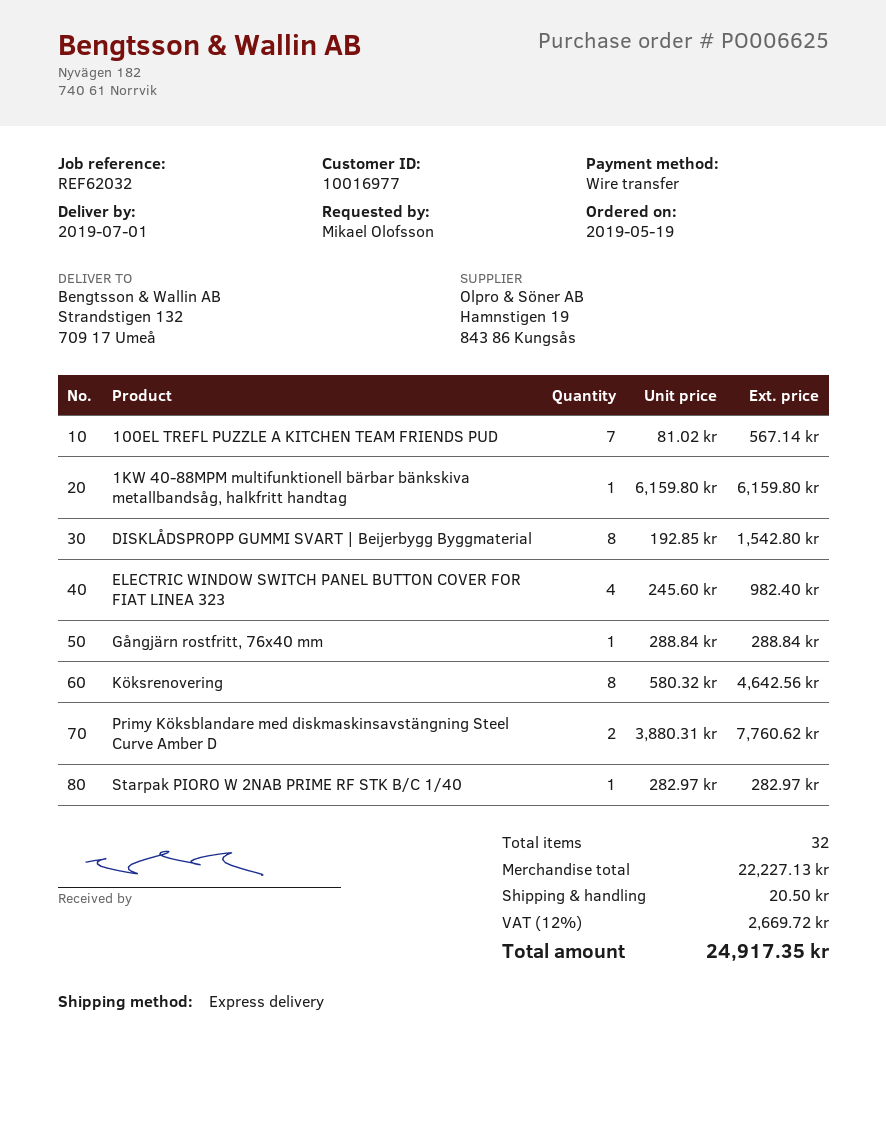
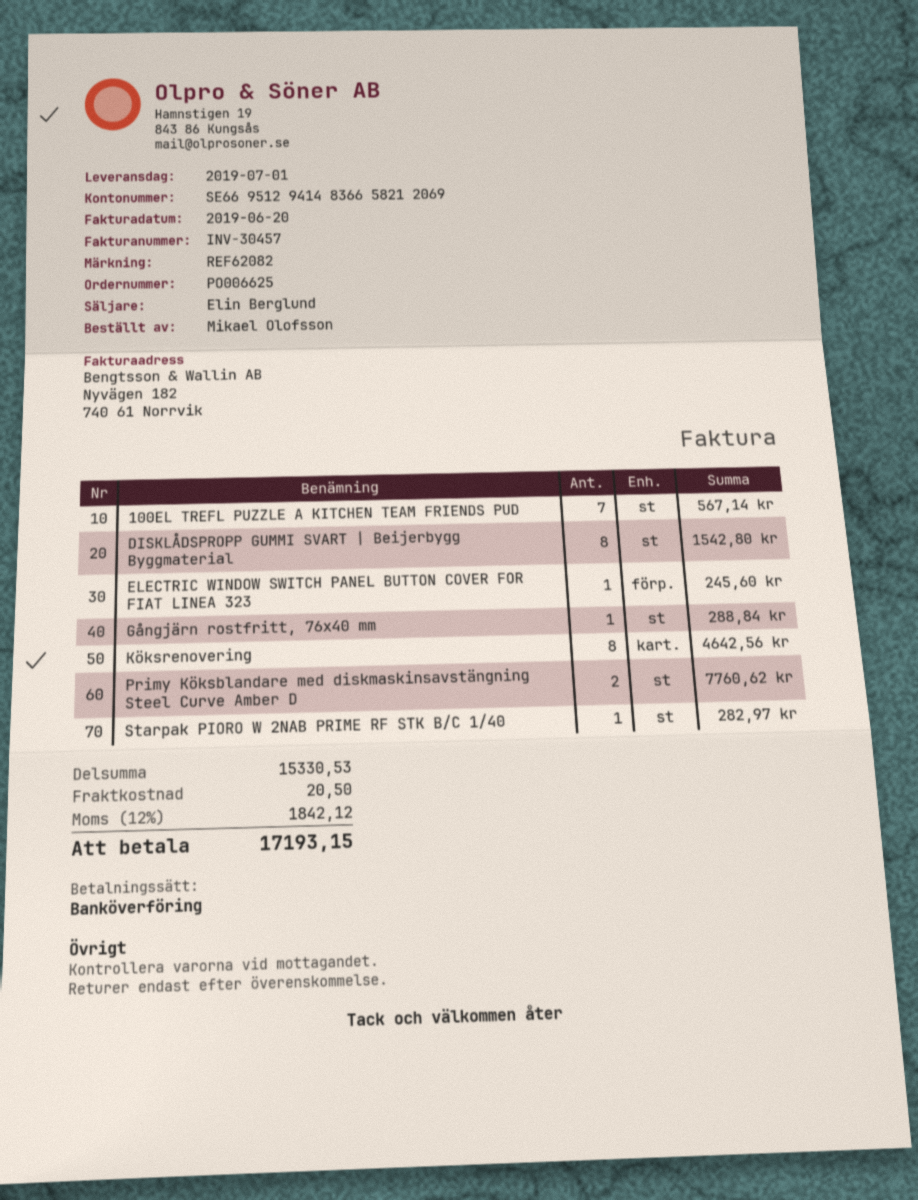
reference: REF62032 -> REF62082
1KW 40-88MPM multifunktionell bärbar bänkskiva metallbandsåg, halkfritt handtag: 1 for 6159.80 -> none
ELECTRIC WINDOW SWITCH PANEL BUTTON COVER FOR FIAT LINEA 323: 4 for 982.40 -> 1 for 245.60
subtotal: 22227.13 -> 15330.53
tax: 12% = 2669.72 -> 12% = 1842.12
total: 24917.35 -> 17193.15

